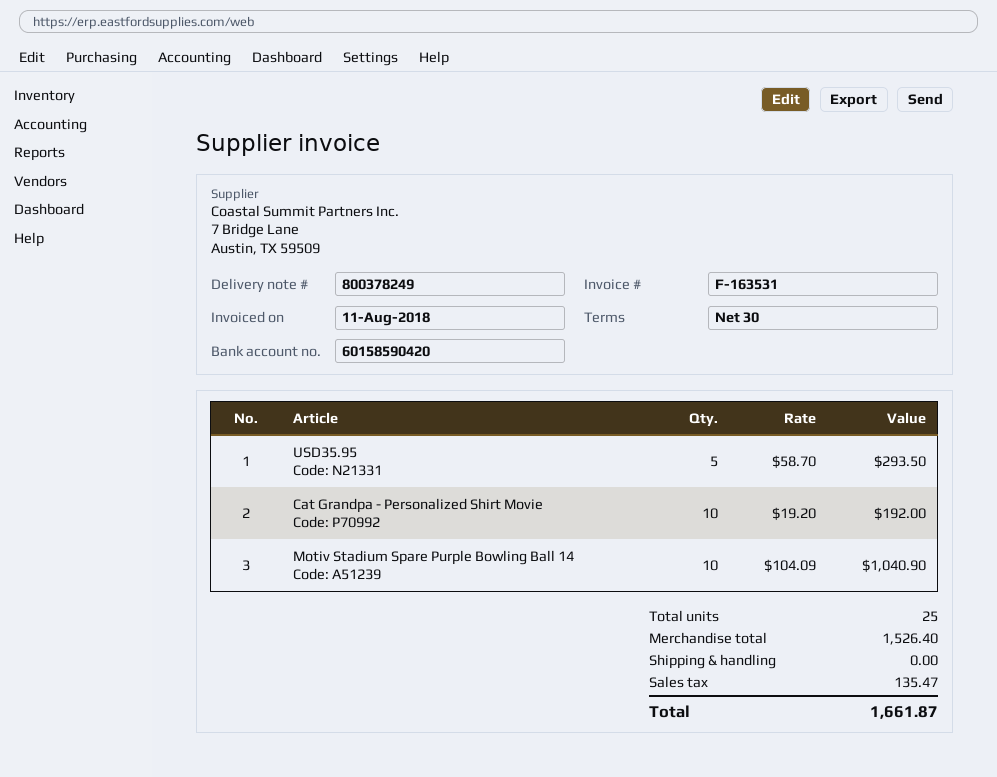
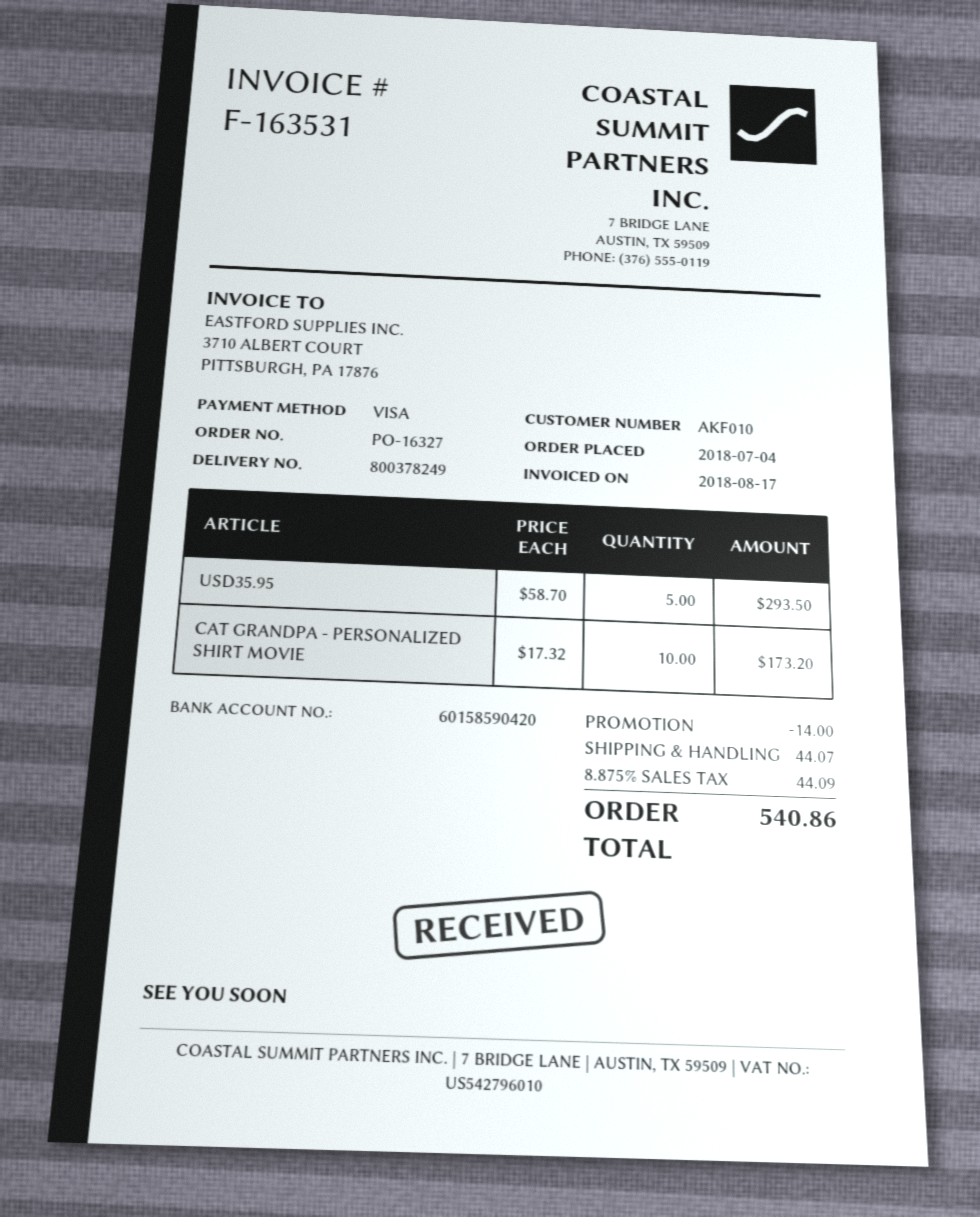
invoice date: 2018-08-11 -> 2018-08-17
Cat Grandpa - Personalized Shirt Movie: 10 x 19.20 = 192.00 -> 10 x 17.32 = 173.20
Motiv Stadium Spare Purple Bowling Ball 14: 10 x 104.09 = 1040.90 -> none
discount: none -> 14.00
shipping: 0.00 -> 44.07
tax: 135.47 -> 44.09
total: 1661.87 -> 540.86

